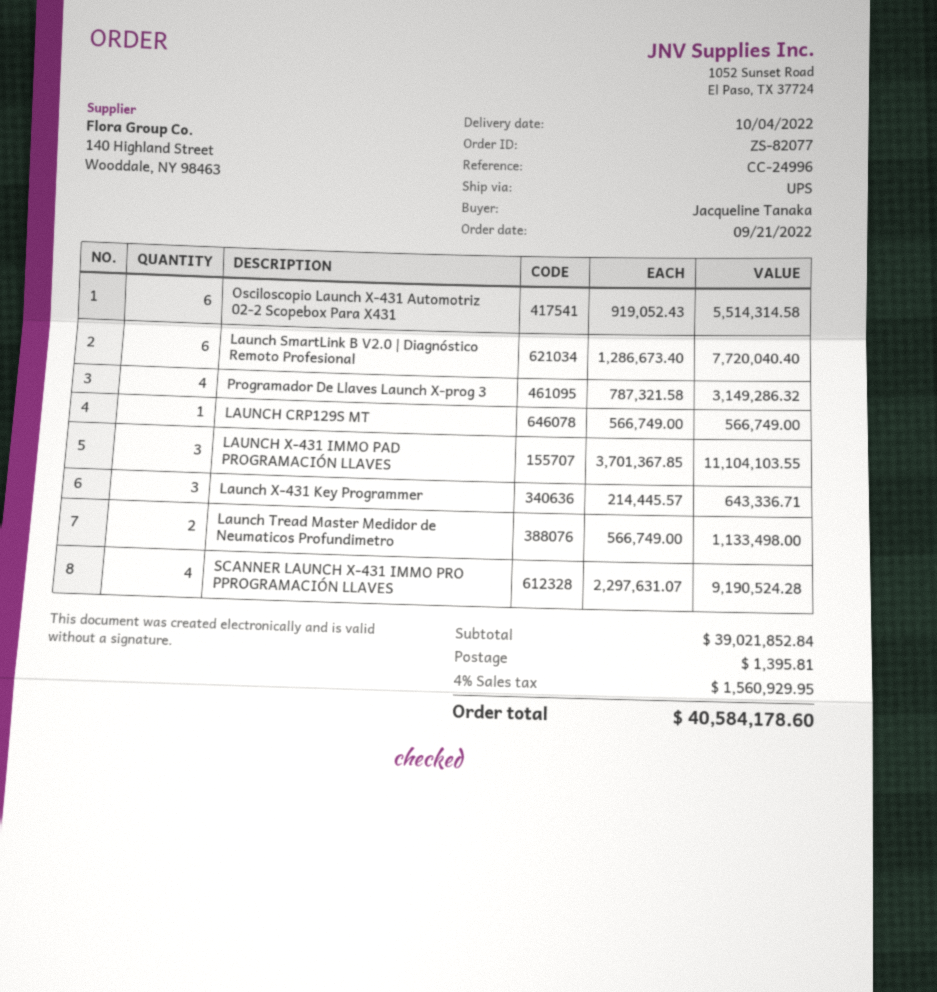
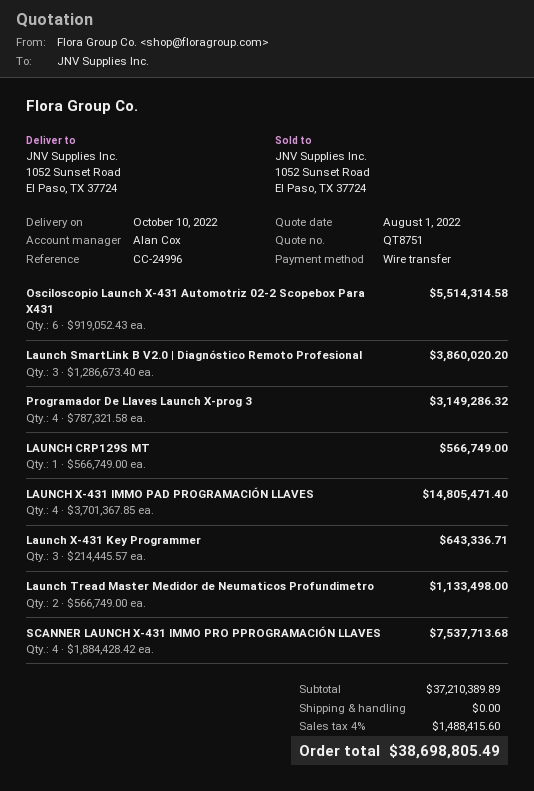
delivery date: 2022-10-04 -> 2022-10-10
Launch SmartLink B V2.0 | Diagnóstico Remoto Profesional: 6 x 1286673.40 = 7720040.40 -> 3 x 1286673.40 = 3860020.20
LAUNCH X-431 IMMO PAD PROGRAMACIÓN LLAVES: 3 x 3701367.85 = 11104103.55 -> 4 x 3701367.85 = 14805471.40
SCANNER LAUNCH X-431 IMMO PRO PPROGRAMACIÓN LLAVES: 4 x 2297631.07 = 9190524.28 -> 4 x 1884428.42 = 7537713.68
subtotal: 39021852.84 -> 37210389.89
shipping: 1395.81 -> 0.00
tax: 4% = 1560929.95 -> 4% = 1488415.60
total: 40584178.60 -> 38698805.49

